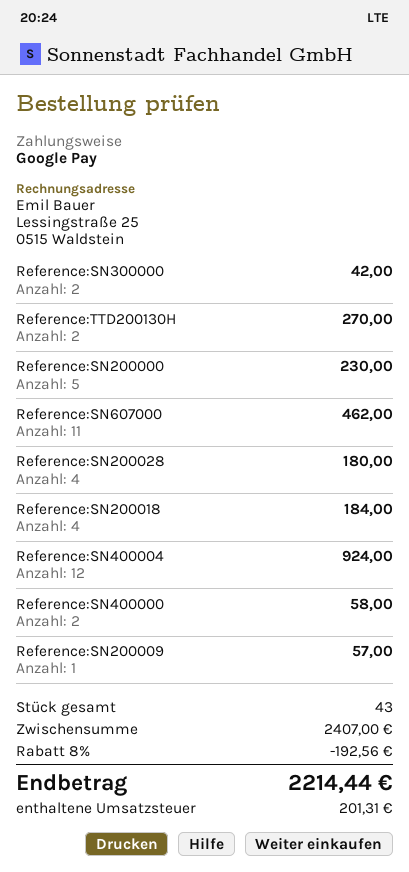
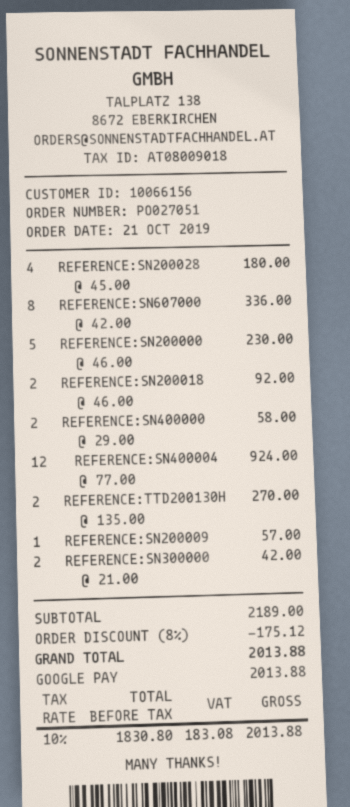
Reference:SN607000: 11 for 462.00 -> 8 for 336.00
Reference:SN200018: 4 for 184.00 -> 2 for 92.00
subtotal: 2407.00 -> 2189.00
discount: 8% = 192.56 -> 8% = 175.12
tax: 201.31 -> 183.08
total: 2214.44 -> 2013.88

